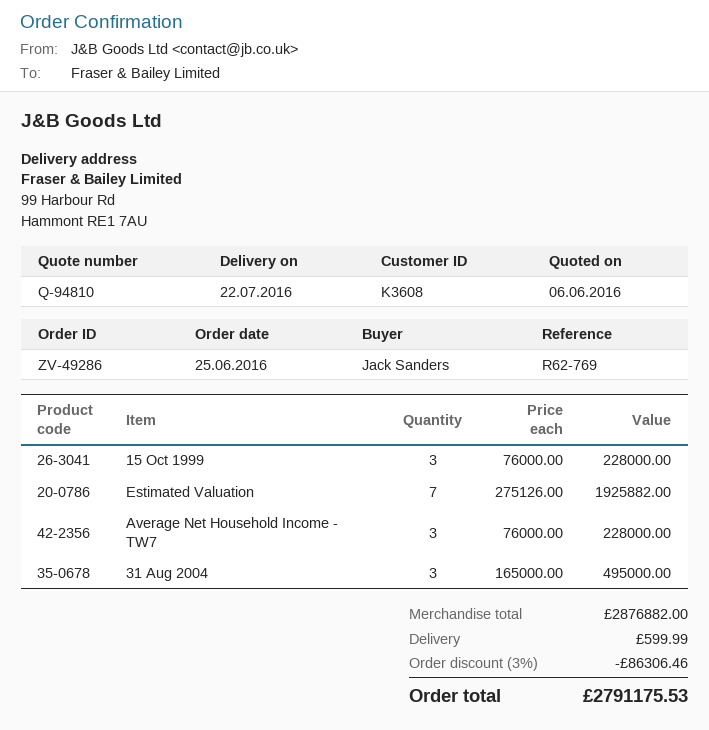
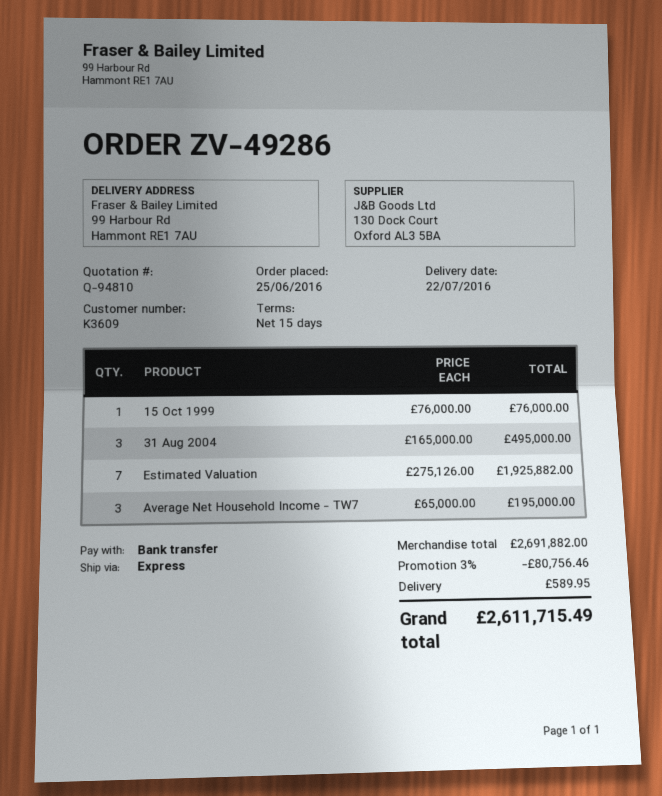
customer number: K3608 -> K3609
15 Oct 1999: 3 x 76000.00 = 228000.00 -> 1 x 76000.00 = 76000.00
Average Net Household Income - TW7: 3 x 76000.00 = 228000.00 -> 3 x 65000.00 = 195000.00
subtotal: 2876882.00 -> 2691882.00
discount: 3% = 86306.46 -> 3% = 80756.46
shipping: 599.99 -> 589.95
total: 2791175.53 -> 2611715.49

